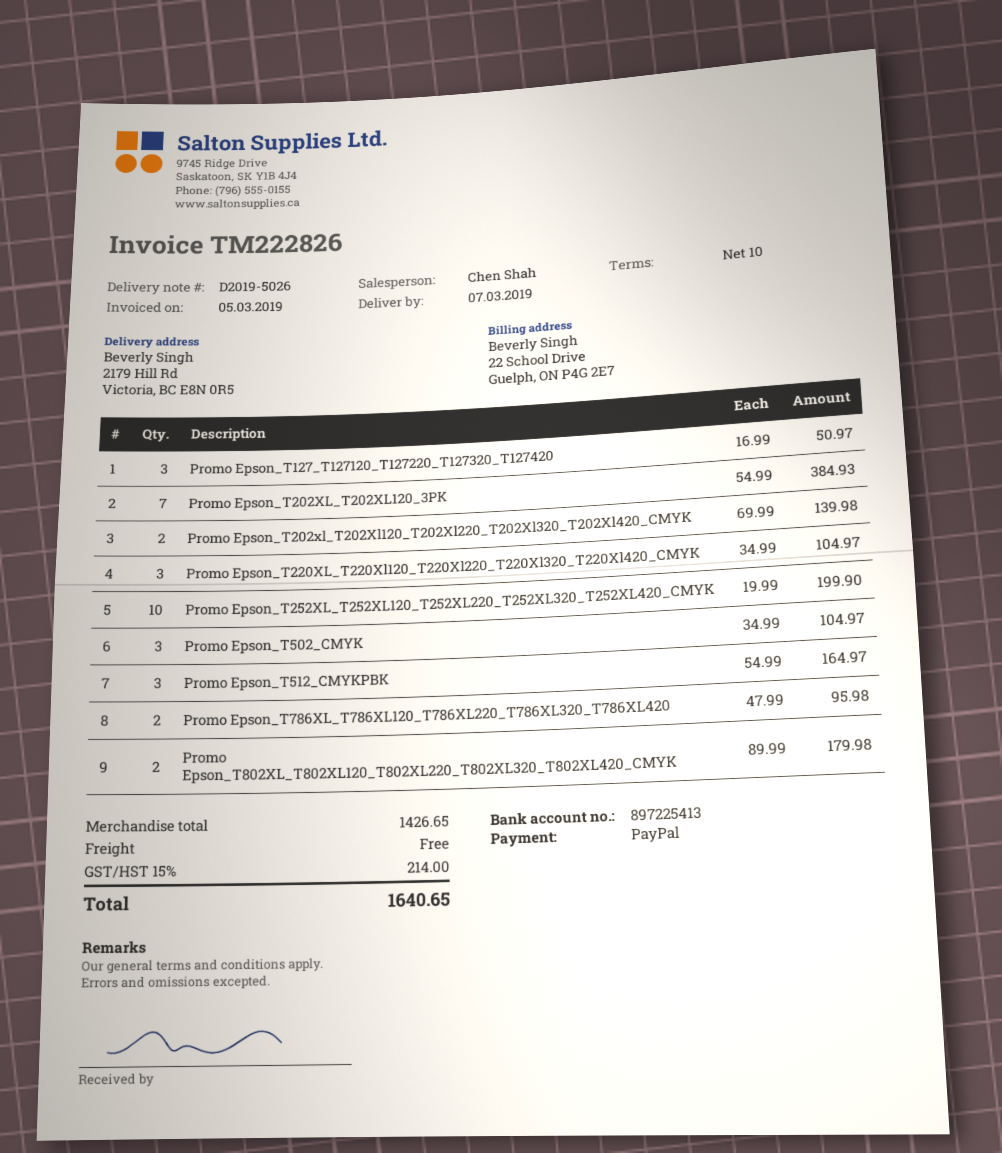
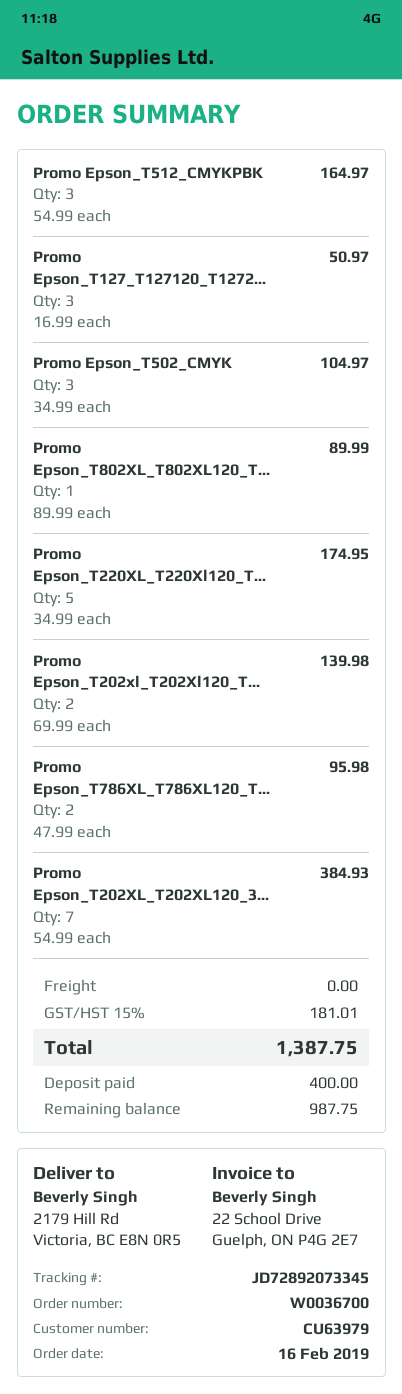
Promo Epson_T220XL_T220Xl120_T220Xl220_T220Xl320_T220Xl420_CMYK: 3 x 34.99 = 104.97 -> 5 x 34.99 = 174.95
Promo Epson_T252XL_T252XL120_T252XL220_T252XL320_T252XL420_CMYK: 10 x 19.99 = 199.90 -> none
Promo Epson_T802XL_T802XL120_T802XL220_T802XL320_T802XL420_CMYK: 2 x 89.99 = 179.98 -> 1 x 89.99 = 89.99
tax: 15% = 214.00 -> 15% = 181.01
total: 1640.65 -> 1387.75

